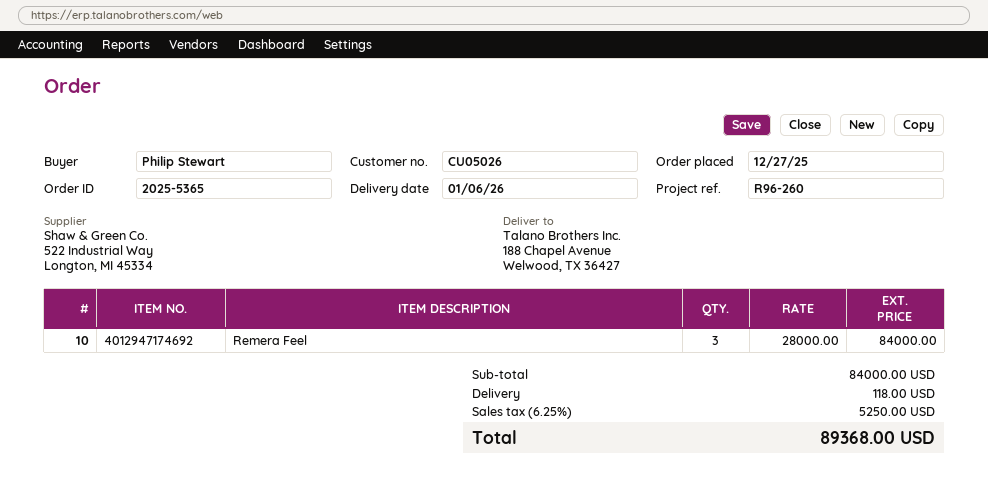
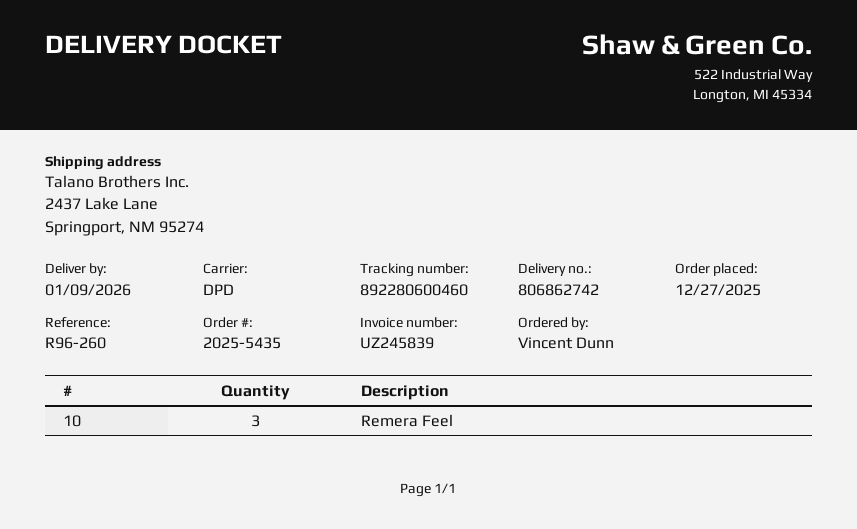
order number: 2025-5365 -> 2025-5435
delivery date: 2026-01-06 -> 2026-01-09
ordered by: Philip Stewart -> Vincent Dunn
ship to: 188 Chapel Avenue, Welwood, TX 36427 -> 2437 Lake Lane, Springport, NM 95274

